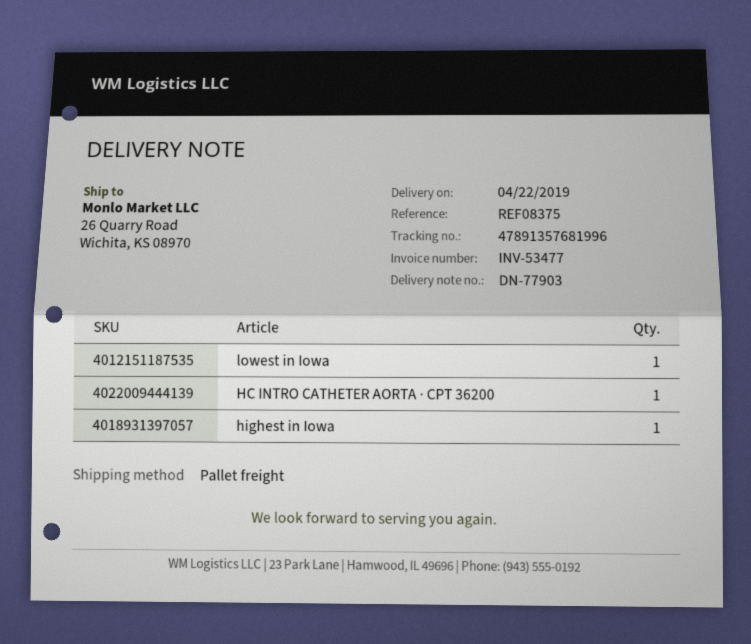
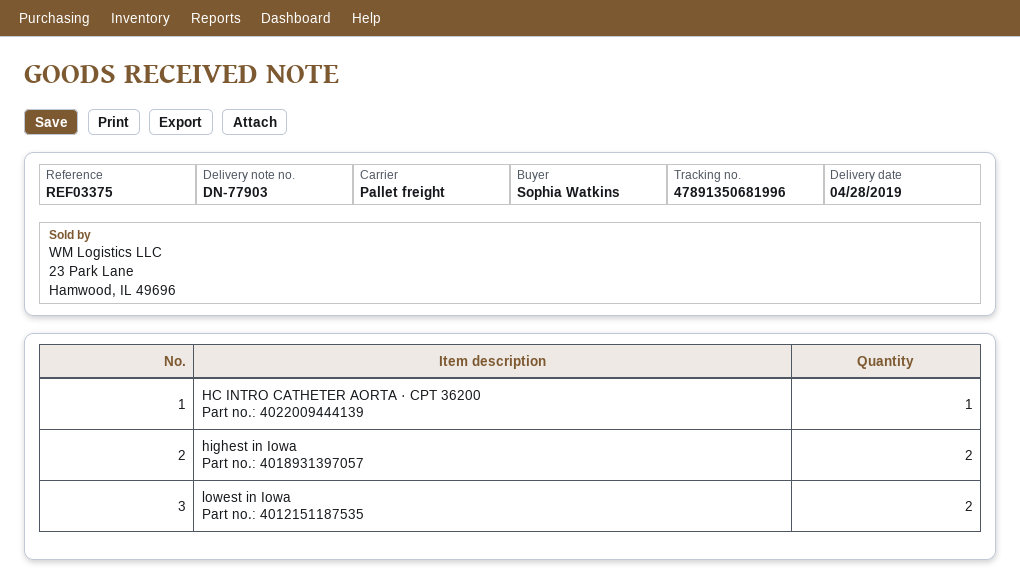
delivery date: 2019-04-22 -> 2019-04-28
reference: REF08375 -> REF03375
tracking number: 47891357681996 -> 47891350681996
lowest in Iowa: 1 -> 2
highest in Iowa: 1 -> 2

